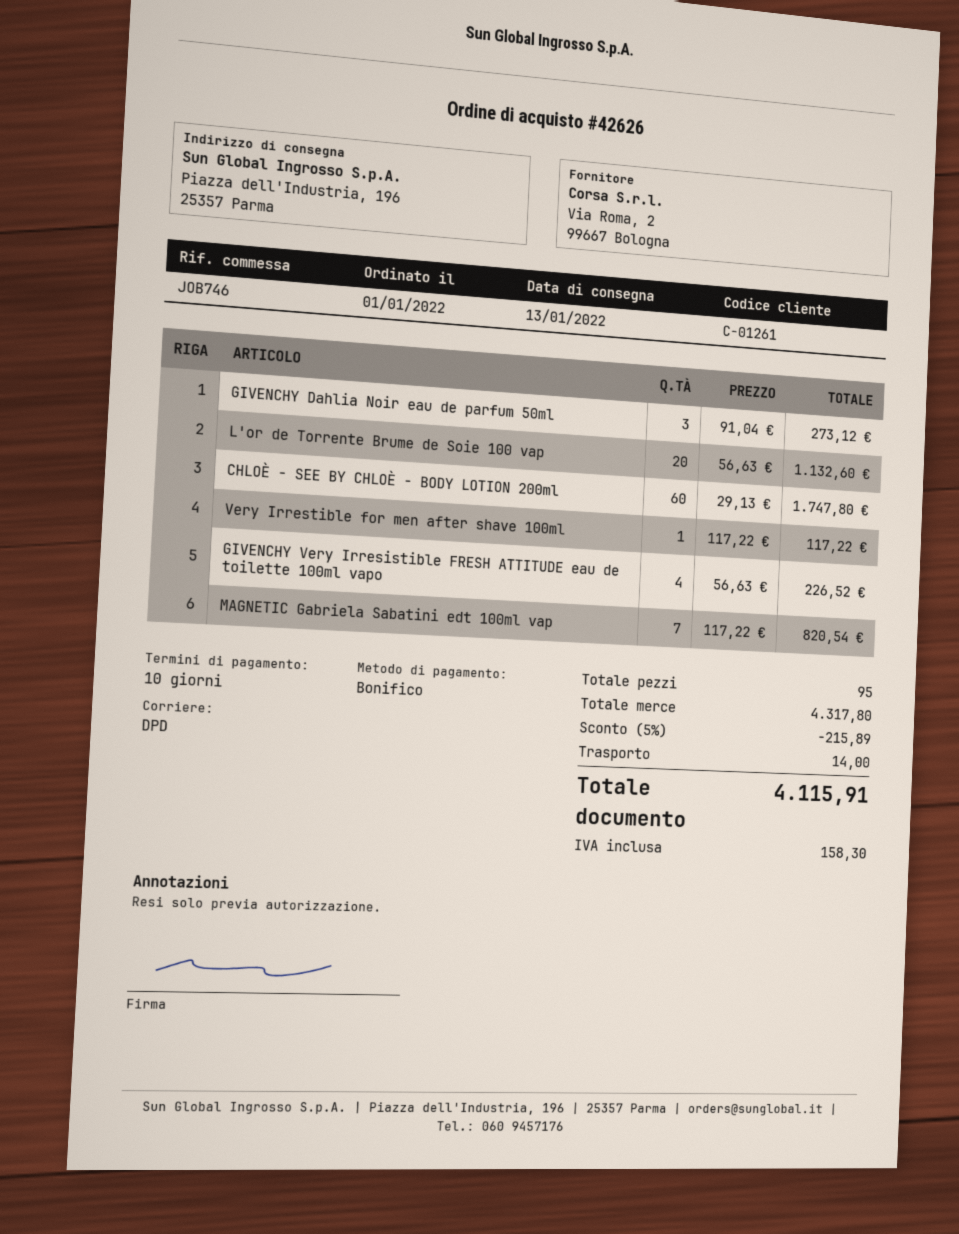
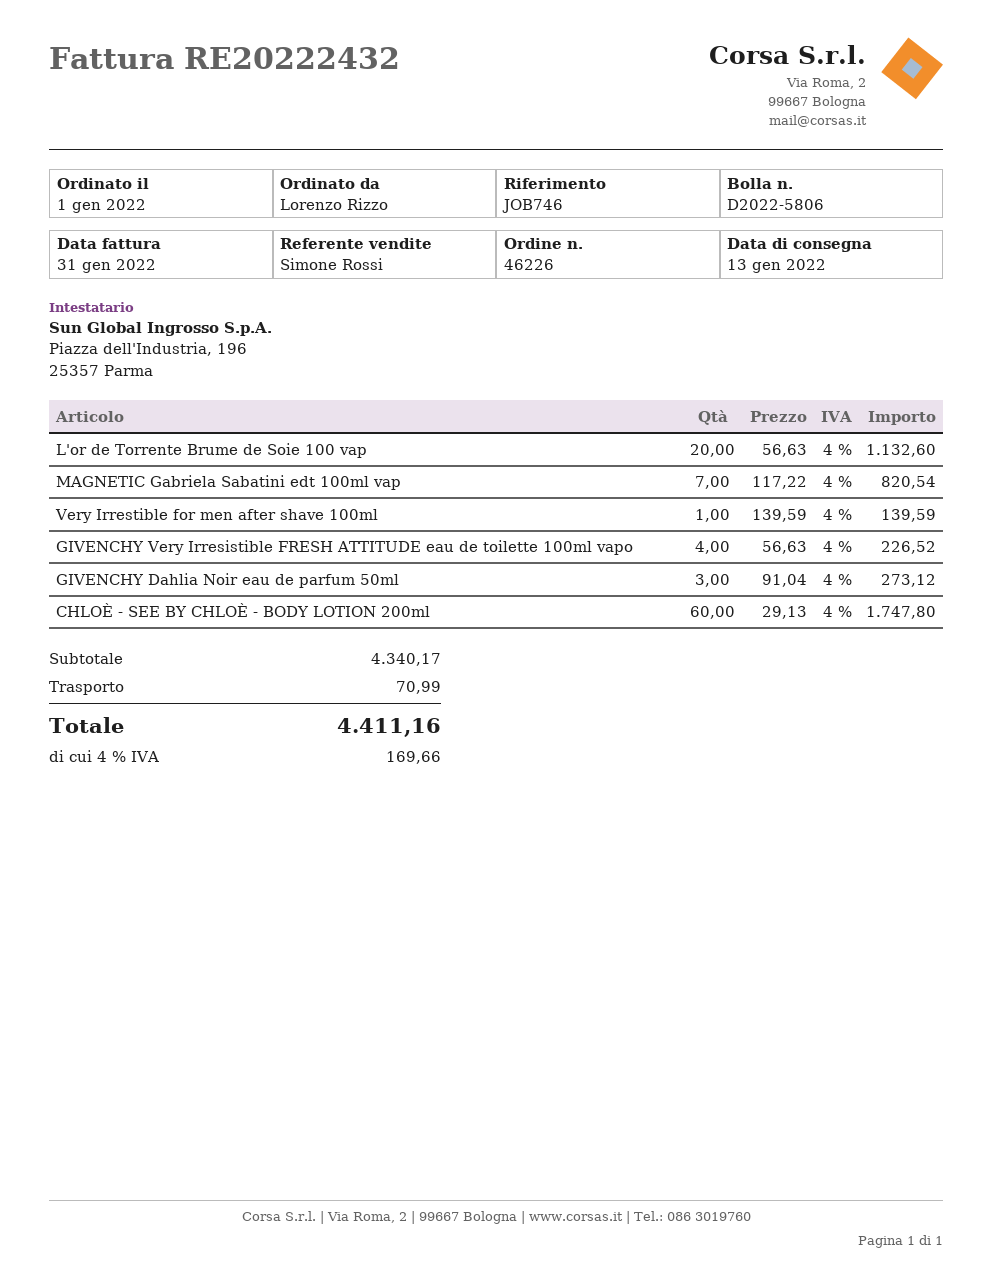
order number: 42626 -> 46226
Very Irrestible for men after shave 100ml: 1 x 117.22 = 117.22 -> 1 x 139.59 = 139.59
subtotal: 4317.80 -> 4340.17
discount: 5% = 215.89 -> none
shipping: 14.00 -> 70.99
tax: 158.30 -> 169.66
total: 4115.91 -> 4411.16

